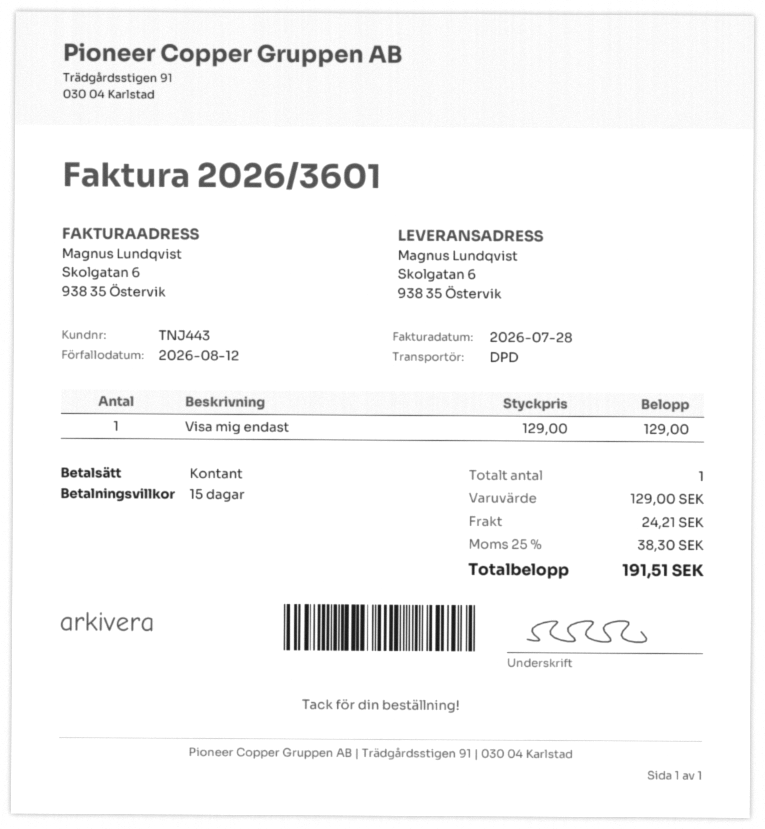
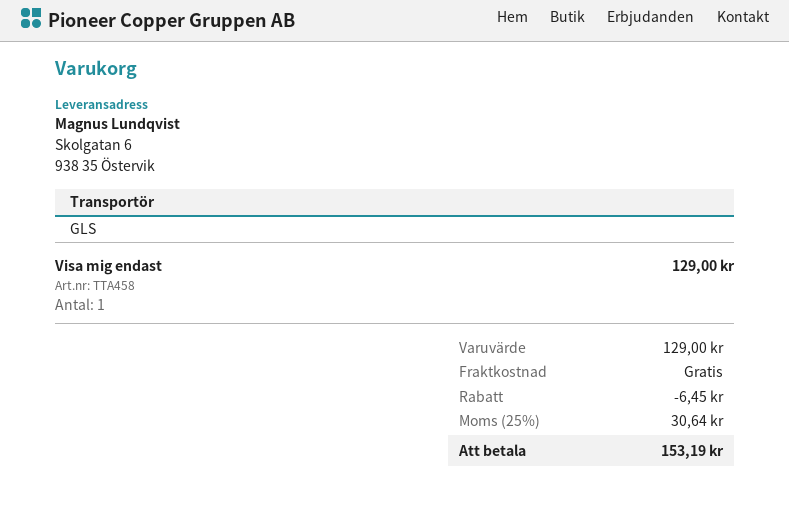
shipping method: DPD -> GLS
discount: none -> 6.45
shipping: 24.21 -> 0.00
tax: 25% = 38.30 -> 25% = 30.64
total: 191.51 -> 153.19

